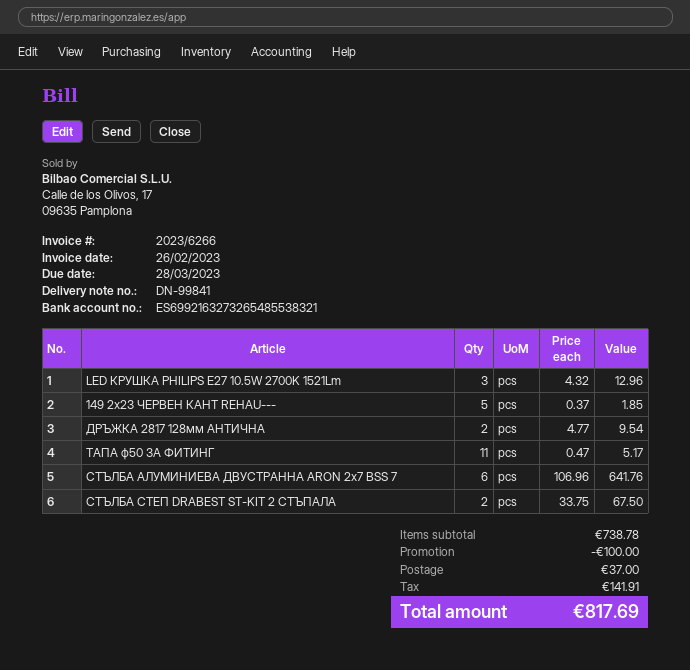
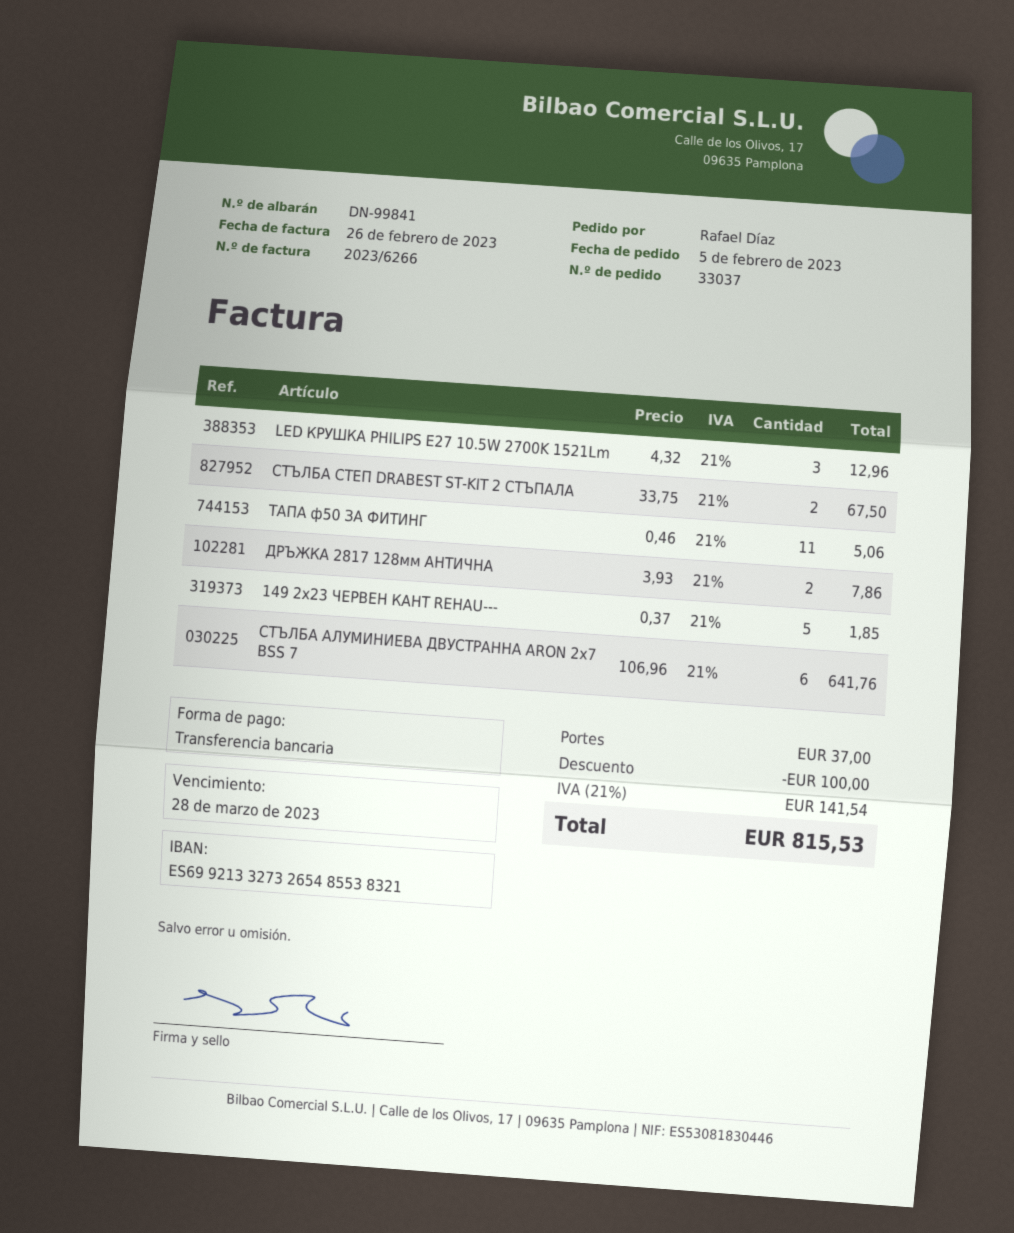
bank account: ES6992163273265485538321 -> ES6992133273265485538321
ДРЪЖКА 2817 128мм АНТИЧНА: 2 x 4.77 = 9.54 -> 2 x 3.93 = 7.86
ТАПА ф50 ЗА ФИТИНГ: 11 x 0.47 = 5.17 -> 11 x 0.46 = 5.06
tax: 141.91 -> 141.54
total: 817.69 -> 815.53

